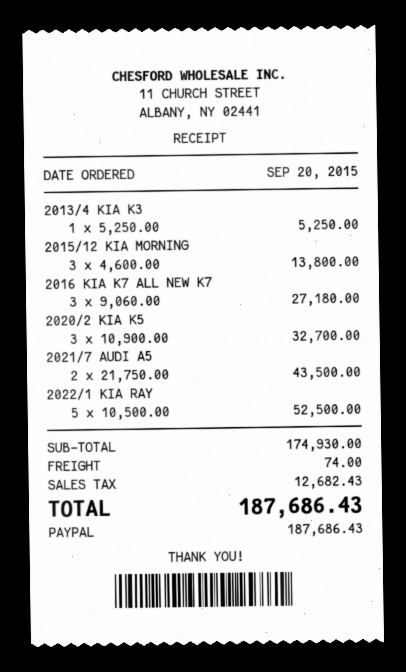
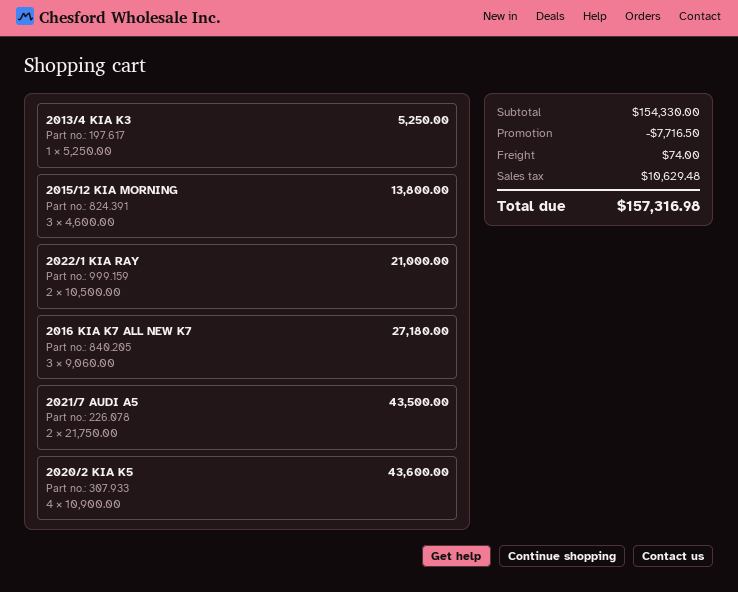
2020/2 KIA K5: 3 x 10900.00 = 32700.00 -> 4 x 10900.00 = 43600.00
2022/1 KIA RAY: 5 x 10500.00 = 52500.00 -> 2 x 10500.00 = 21000.00
subtotal: 174930.00 -> 154330.00
discount: none -> 7716.50
tax: 12682.43 -> 10629.48
total: 187686.43 -> 157316.98

